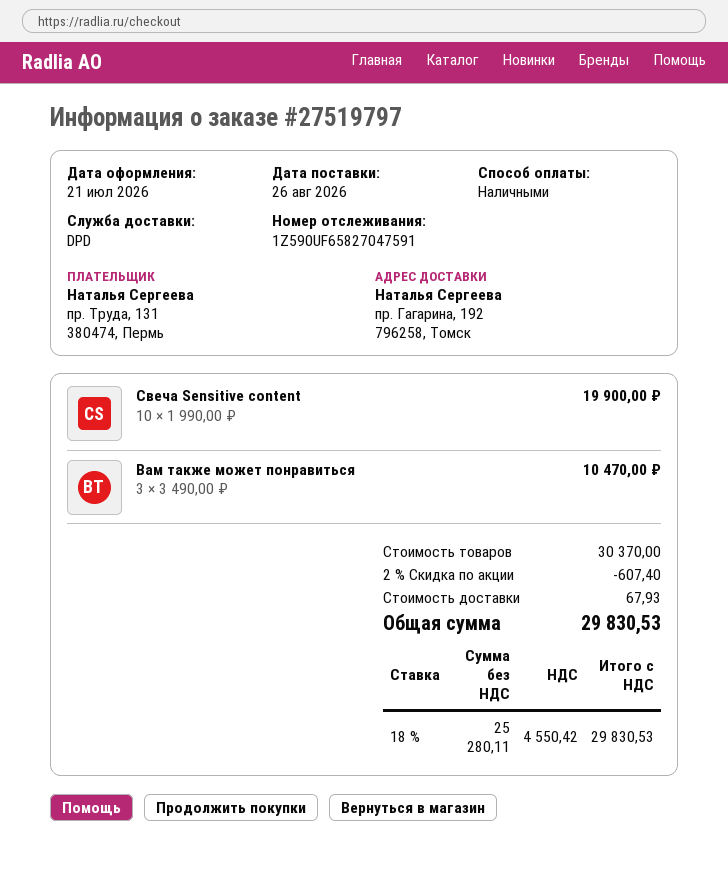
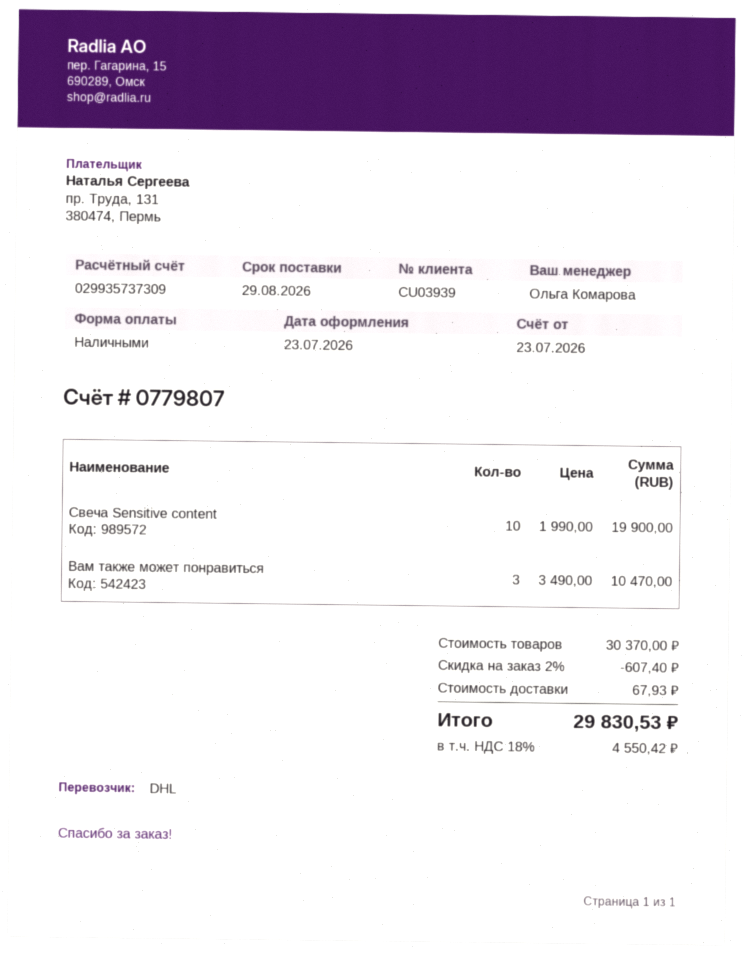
order date: 2026-07-21 -> 2026-07-23
delivery date: 2026-08-26 -> 2026-08-29
shipping method: DPD -> DHL

